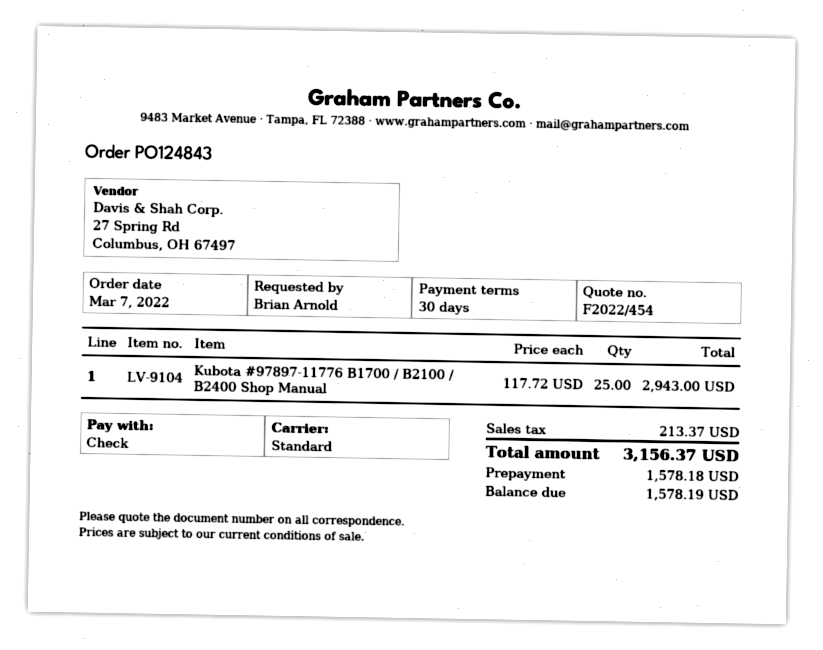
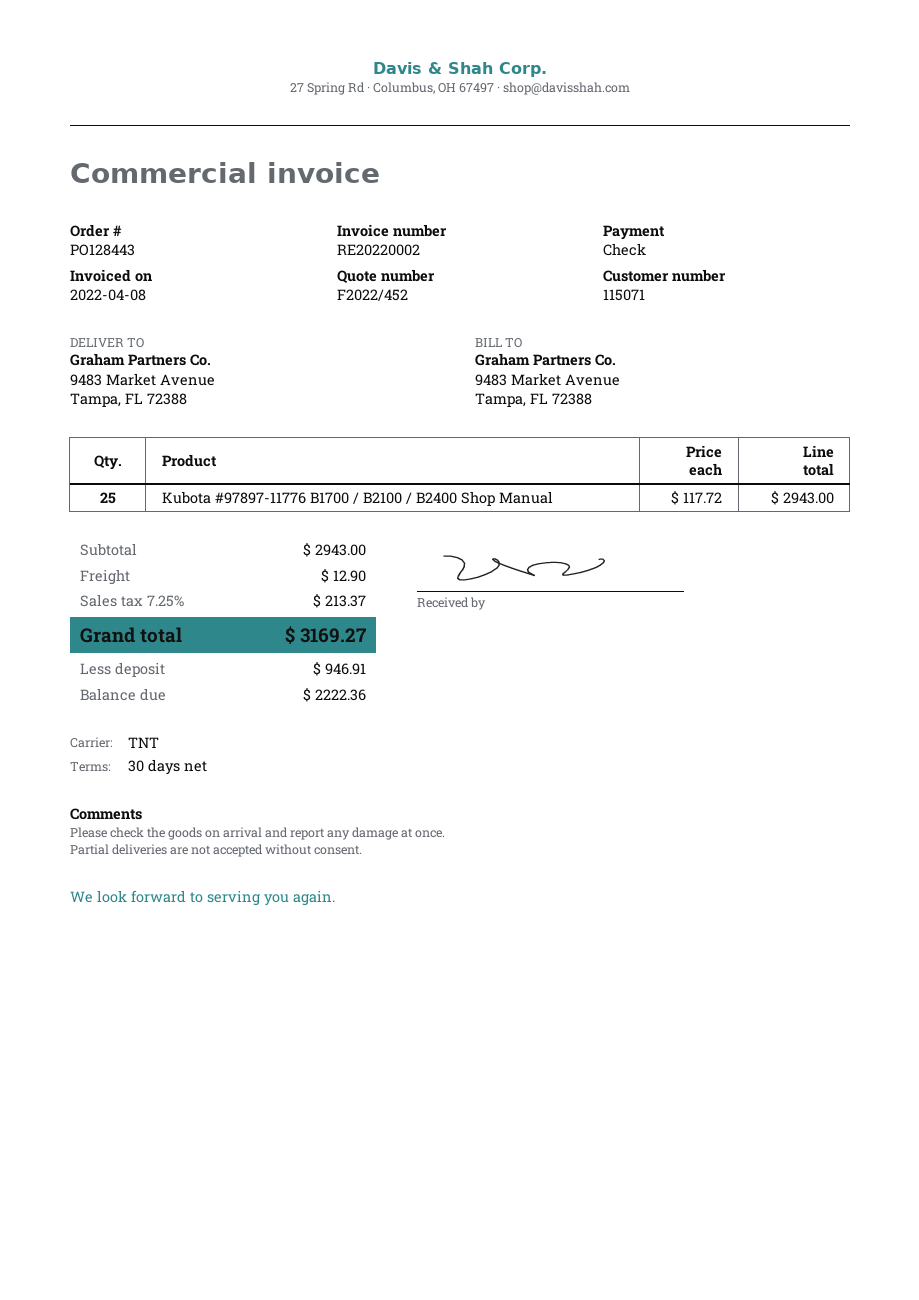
quote number: F2022/454 -> F2022/452
order number: PO124843 -> PO128443
shipping method: standard -> TNT
shipping: none -> 12.90
total: 3156.37 -> 3169.27
deposit: 1578.18 -> 946.91
balance: 1578.19 -> 2222.36

